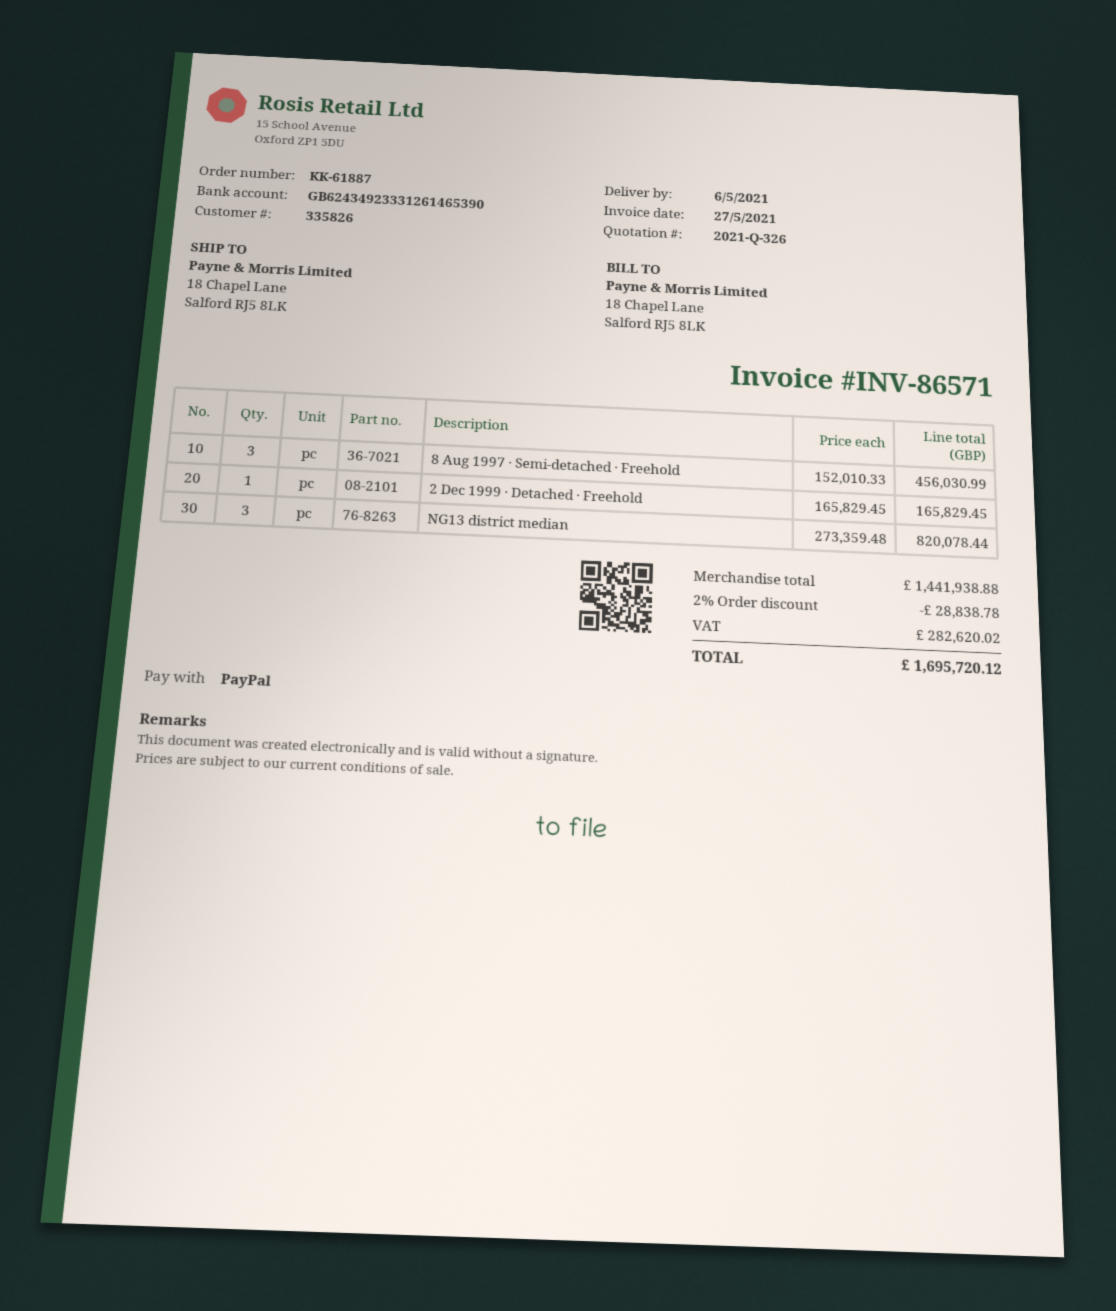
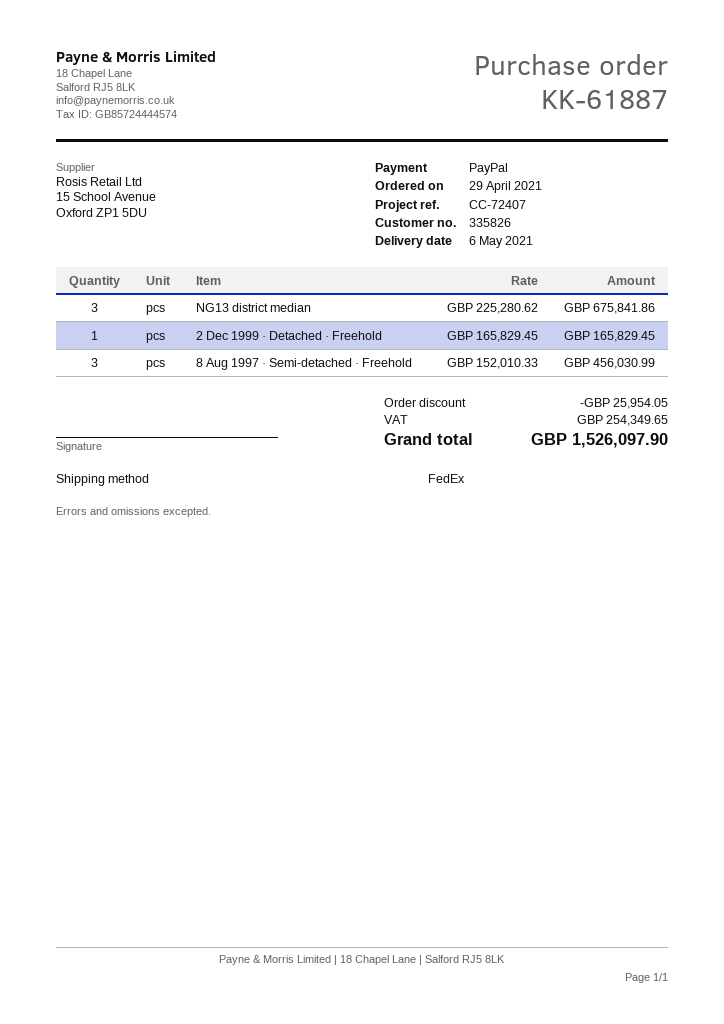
NG13 district median: 3 x 273359.48 = 820078.44 -> 3 x 225280.62 = 675841.86
discount: 28838.78 -> 25954.05
tax: 282620.02 -> 254349.65
total: 1695720.12 -> 1526097.90

